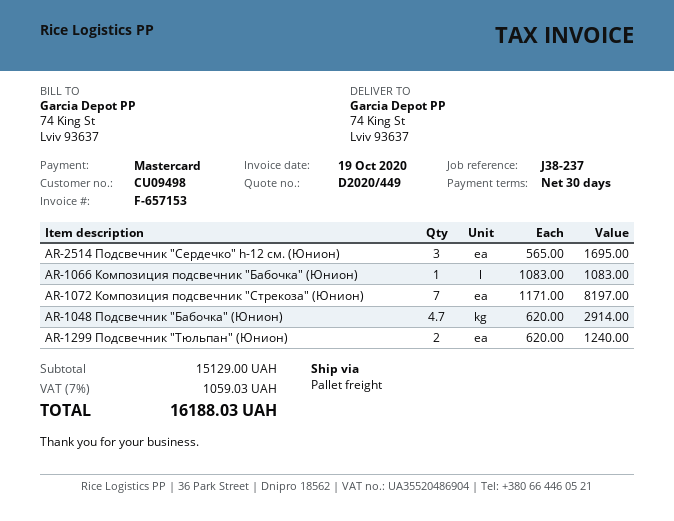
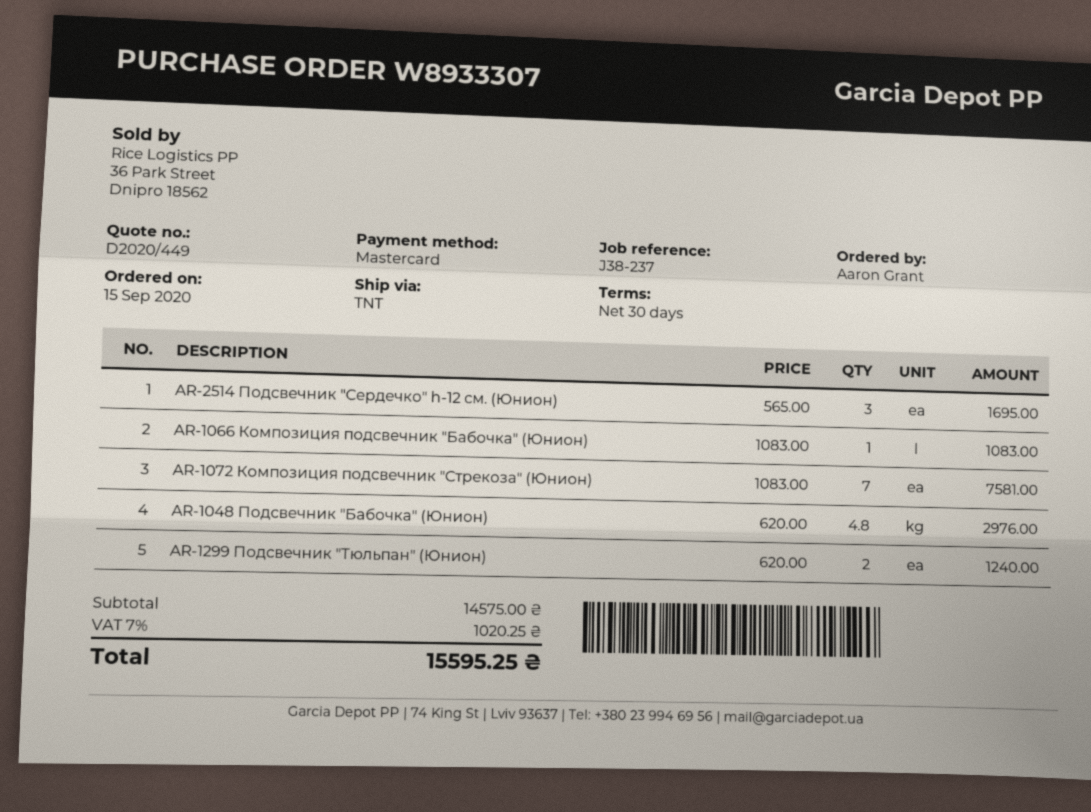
shipping method: pallet freight -> TNT
AR-1072 Композиция подсвечник "Стрекоза" (Юнион): 7 x 1171.00 = 8197.00 -> 7 x 1083.00 = 7581.00
AR-1048 Подсвечник "Бабочка" (Юнион): 4.7 x 620.00 = 2914.00 -> 4.8 x 620.00 = 2976.00
subtotal: 15129.00 -> 14575.00
tax: 7% = 1059.03 -> 7% = 1020.25
total: 16188.03 -> 15595.25

